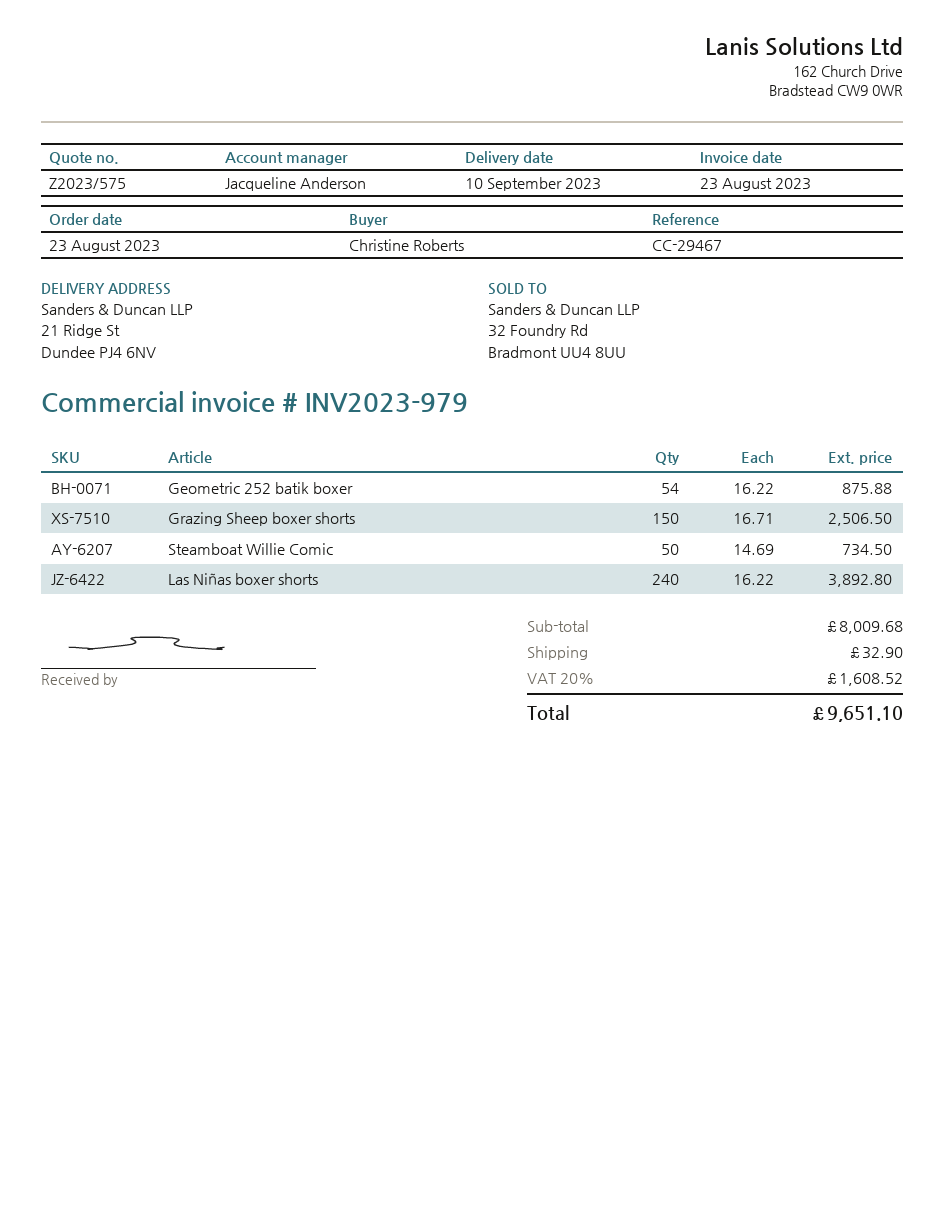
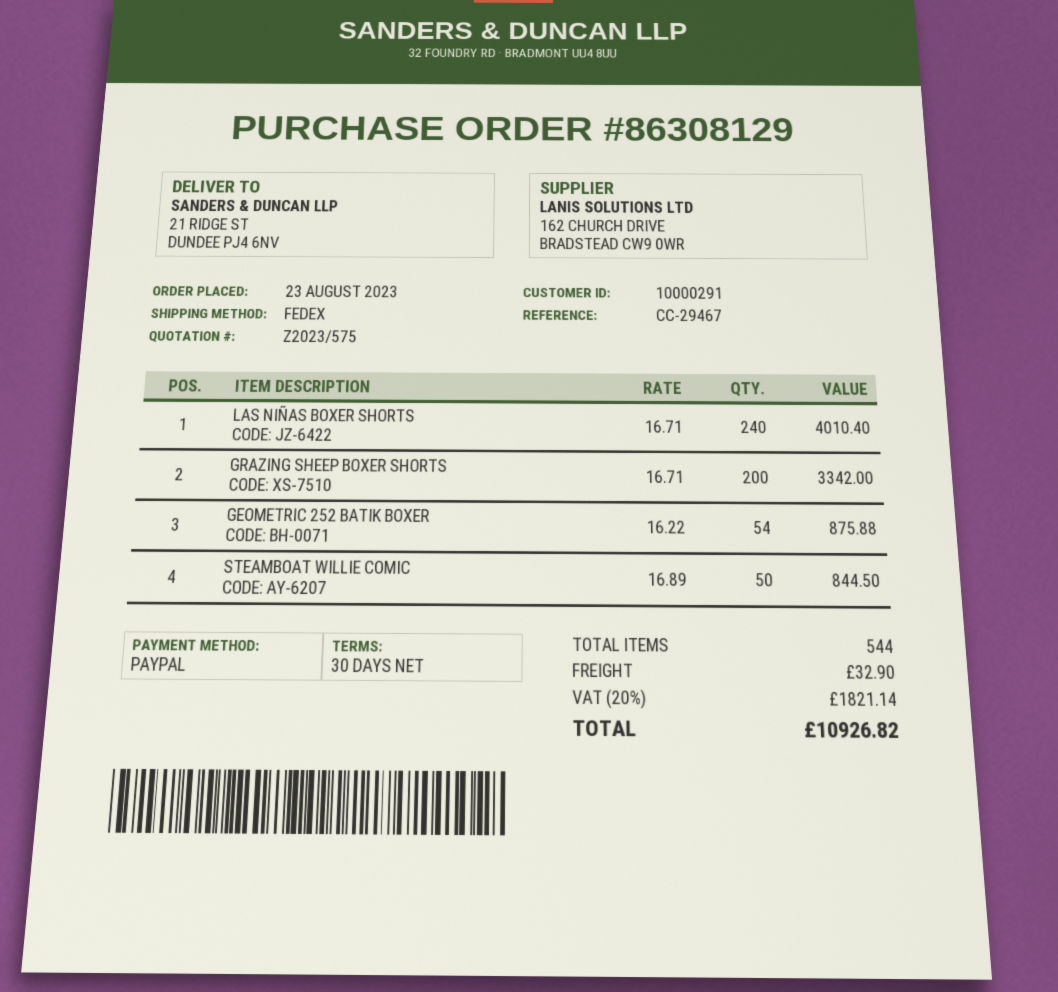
Grazing Sheep boxer shorts: 150 x 16.71 = 2506.50 -> 200 x 16.71 = 3342.00
Steamboat Willie Comic: 50 x 14.69 = 734.50 -> 50 x 16.89 = 844.50
Las Niñas boxer shorts: 240 x 16.22 = 3892.80 -> 240 x 16.71 = 4010.40
tax: 20% = 1608.52 -> 20% = 1821.14
total: 9651.10 -> 10926.82

